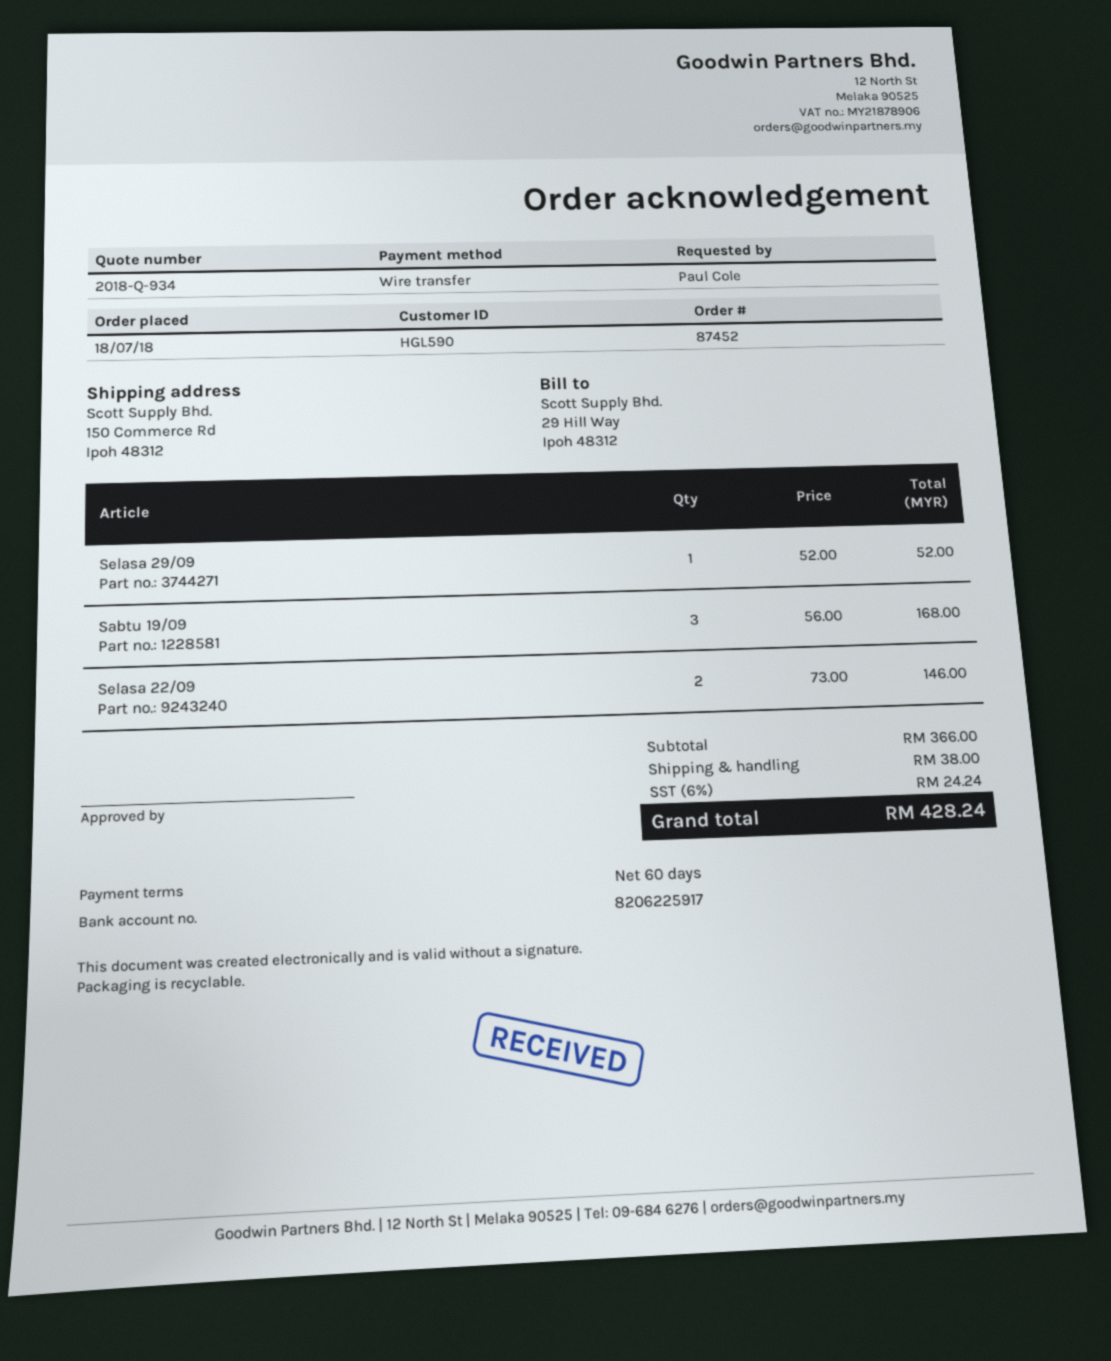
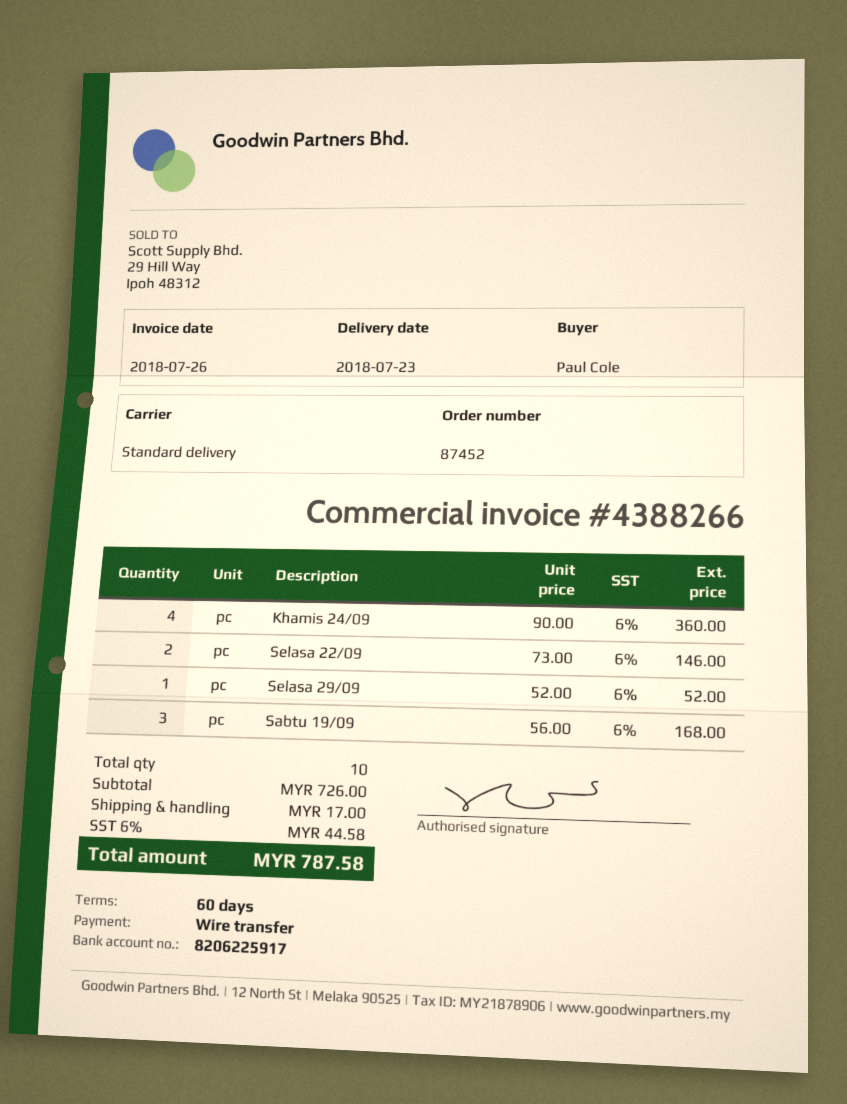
Khamis 24/09: none -> 4 x 90.00 = 360.00
subtotal: 366.00 -> 726.00
shipping: 38.00 -> 17.00
tax: 6% = 24.24 -> 6% = 44.58
total: 428.24 -> 787.58

